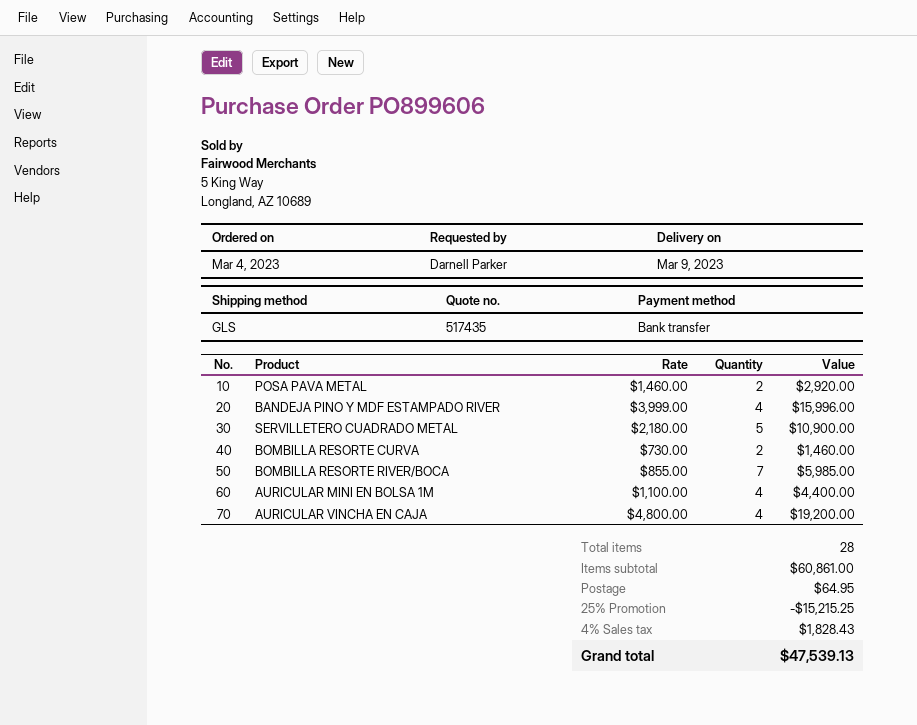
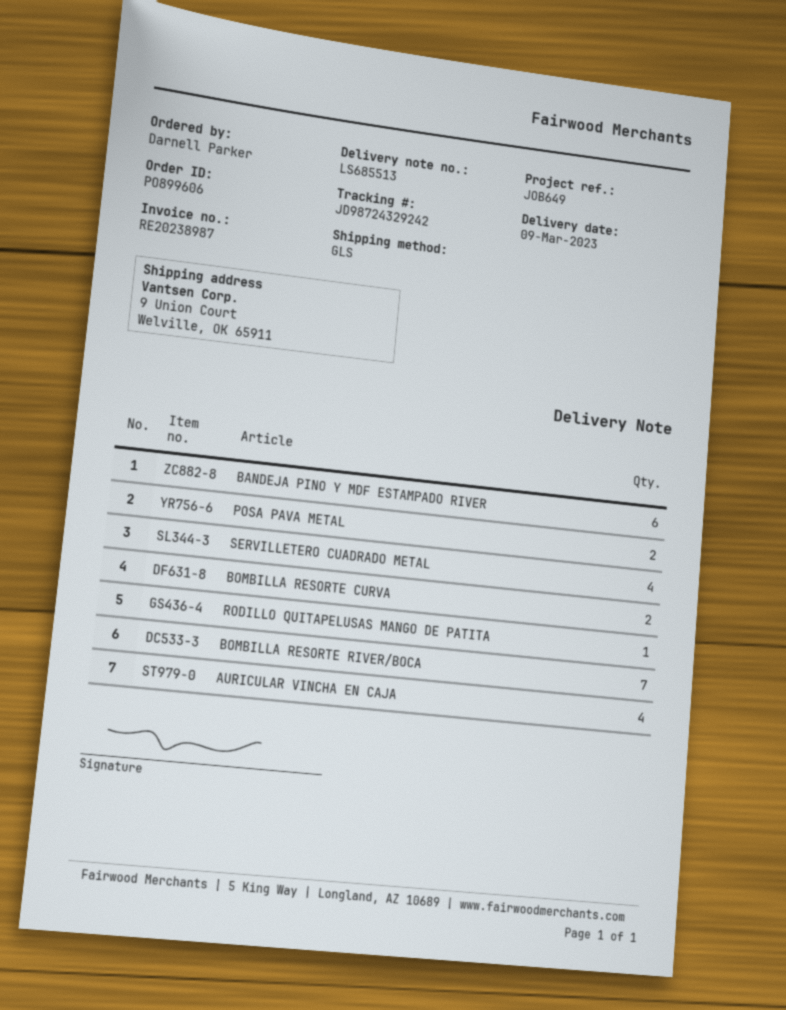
BANDEJA PINO Y MDF ESTAMPADO RIVER: 4 -> 6
SERVILLETERO CUADRADO METAL: 5 -> 4
AURICULAR MINI EN BOLSA 1M: 4 -> none
RODILLO QUITAPELUSAS MANGO DE PATITA: none -> 1

